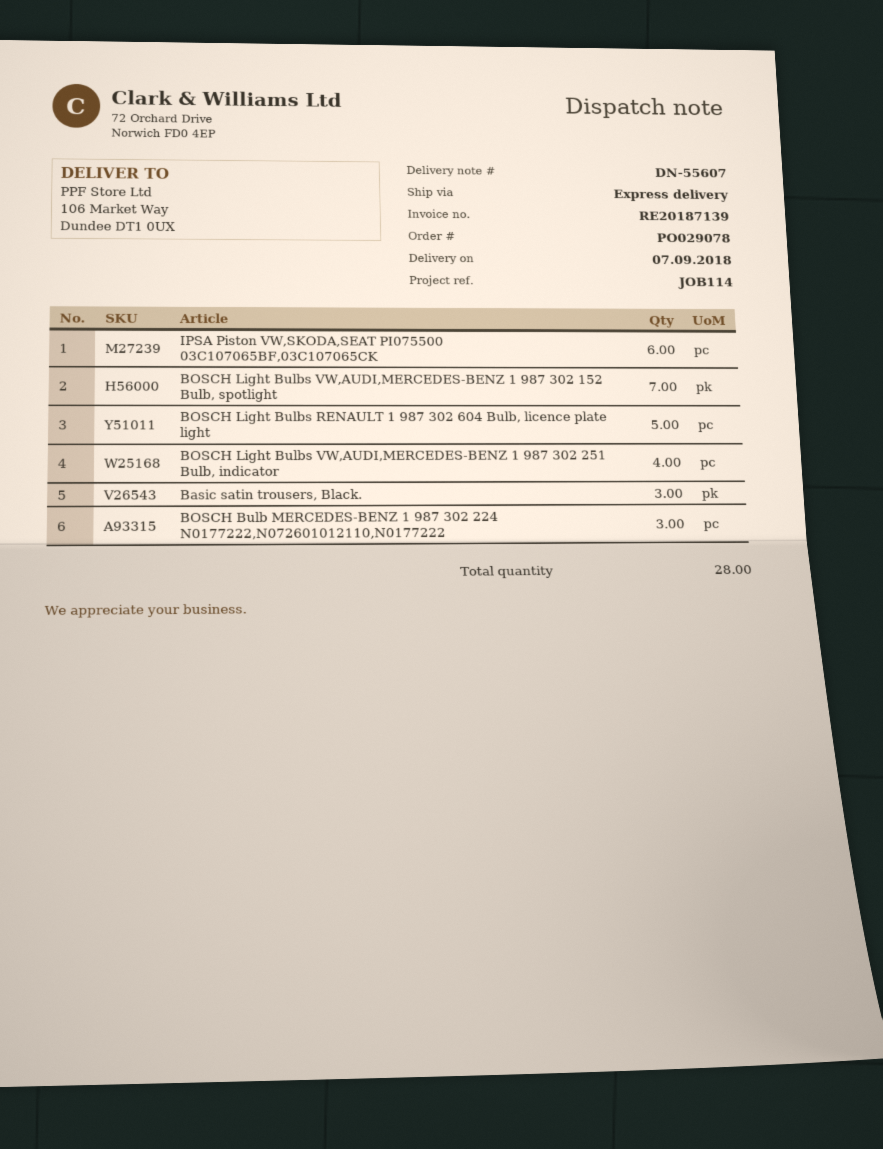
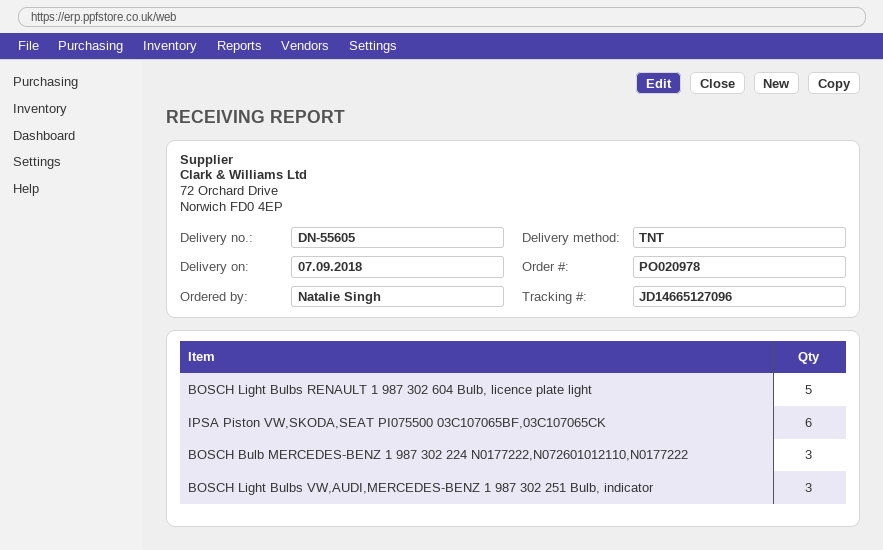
order number: PO029078 -> PO020978
delivery note number: DN-55607 -> DN-55605
shipping method: express -> TNT
BOSCH Light Bulbs VW,AUDI,MERCEDES-BENZ 1 987 302 152 Bulb, spotlight: 7 -> none
BOSCH Light Bulbs VW,AUDI,MERCEDES-BENZ 1 987 302 251 Bulb, indicator: 4 -> 3
Basic satin trousers, Black.: 3 -> none

